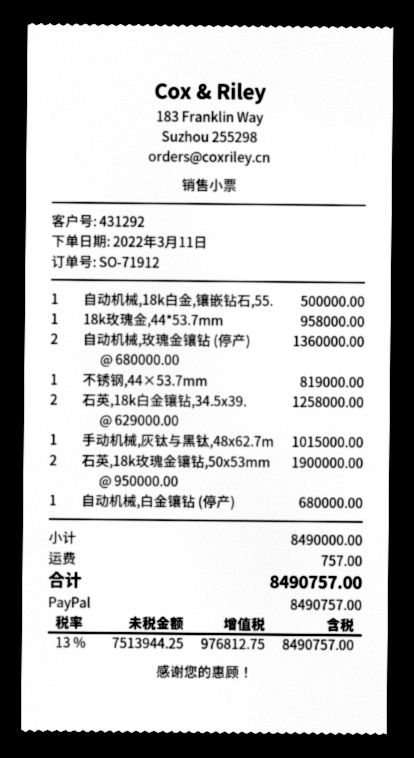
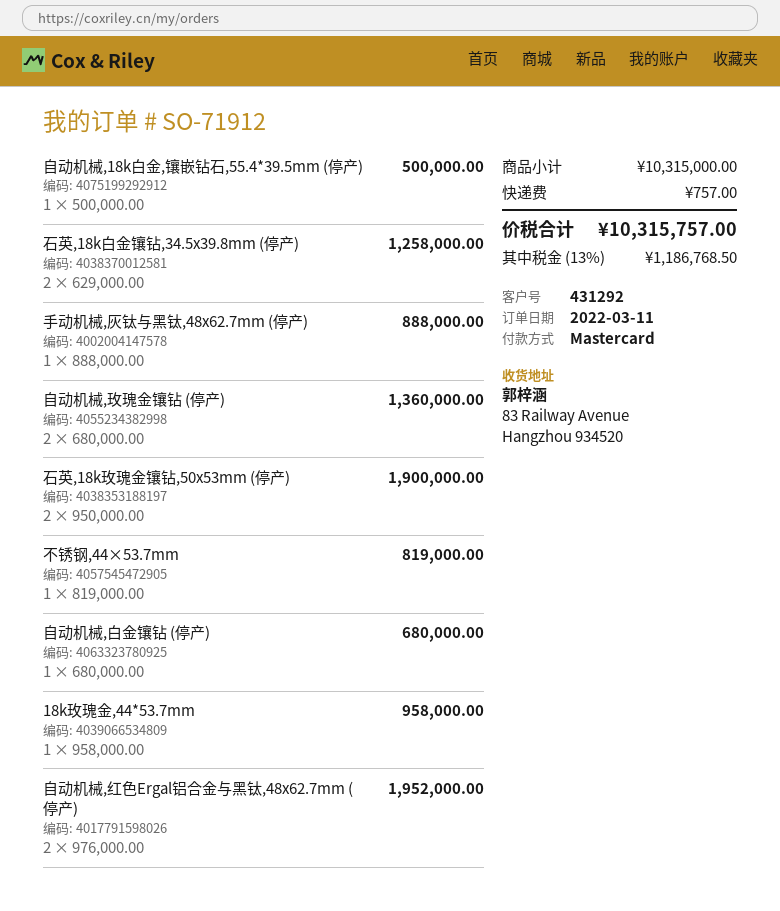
payment method: PayPal -> Mastercard
手动机械,灰钛与黑钛,48x62.7m: 1 x 1015000.00 = 1015000.00 -> 1 x 888000.00 = 888000.00
自动机械,红色Ergal铝合金与黑钛,48x62.7mm (停产): none -> 2 x 976000.00 = 1952000.00
subtotal: 8490000.00 -> 10315000.00
tax: 13% = 976812.75 -> 13% = 1186768.50
total: 8490757.00 -> 10315757.00

